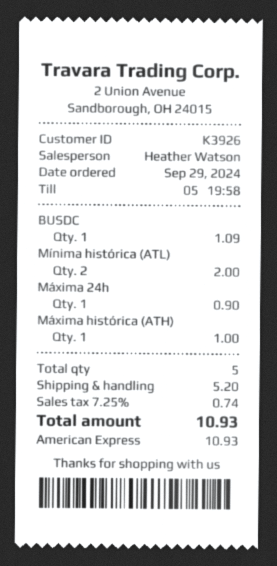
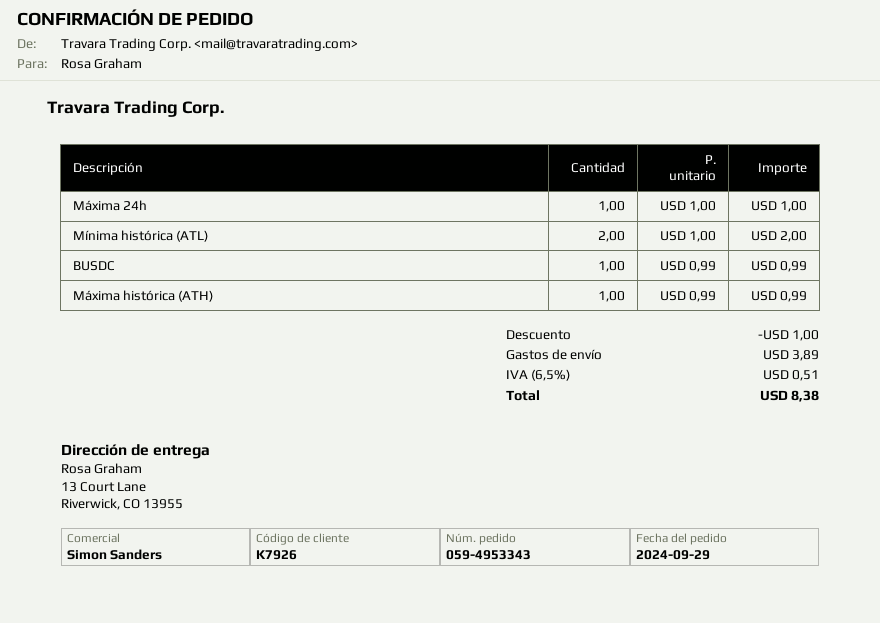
customer number: K3926 -> K7926
sales rep: Heather Watson -> Simon Sanders
BUSDC: 1 for 1.09 -> 1 for 0.99
Máxima 24h: 1 for 0.90 -> 1 for 1.00
Máxima histórica (ATH): 1 for 1.00 -> 1 for 0.99
discount: none -> 1.00
shipping: 5.20 -> 3.89
tax: 7.25% = 0.74 -> 6.5% = 0.51
total: 10.93 -> 8.38

